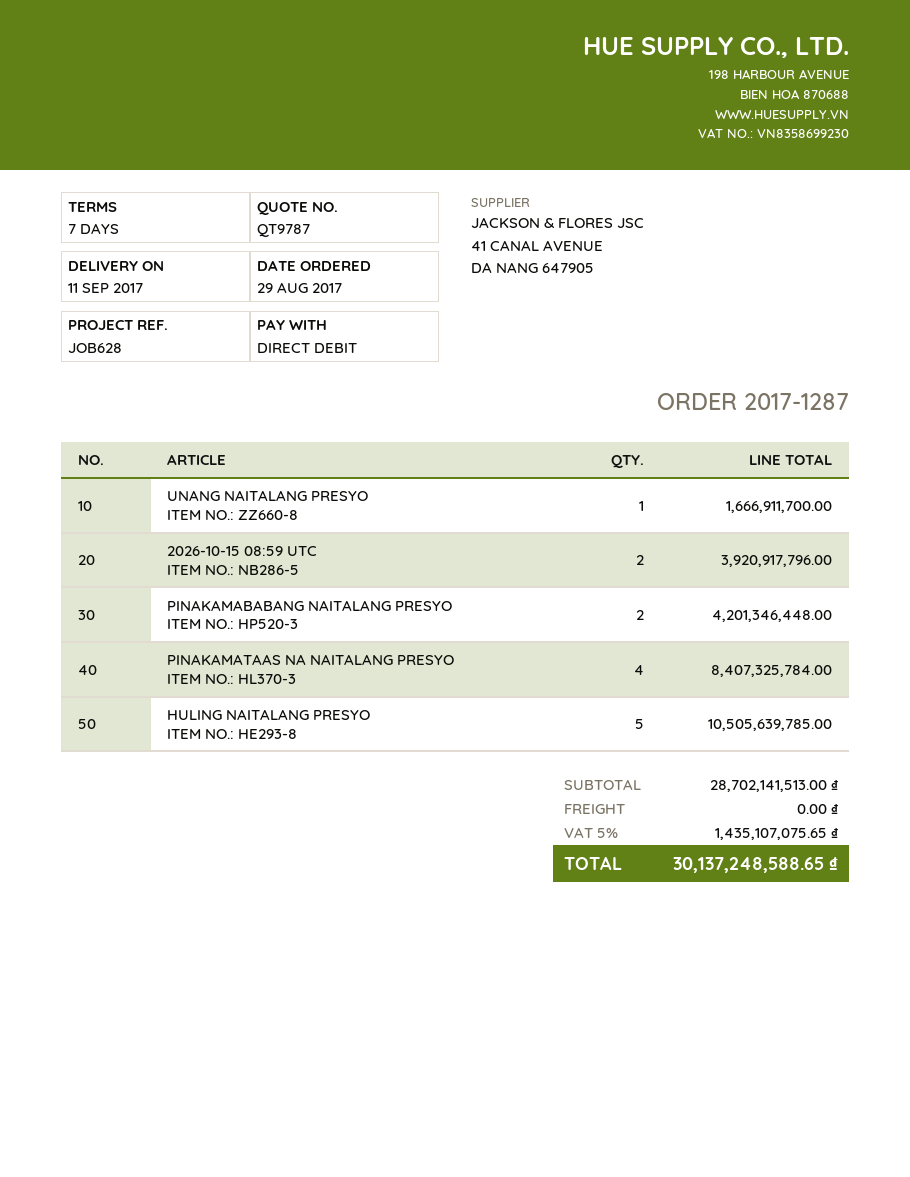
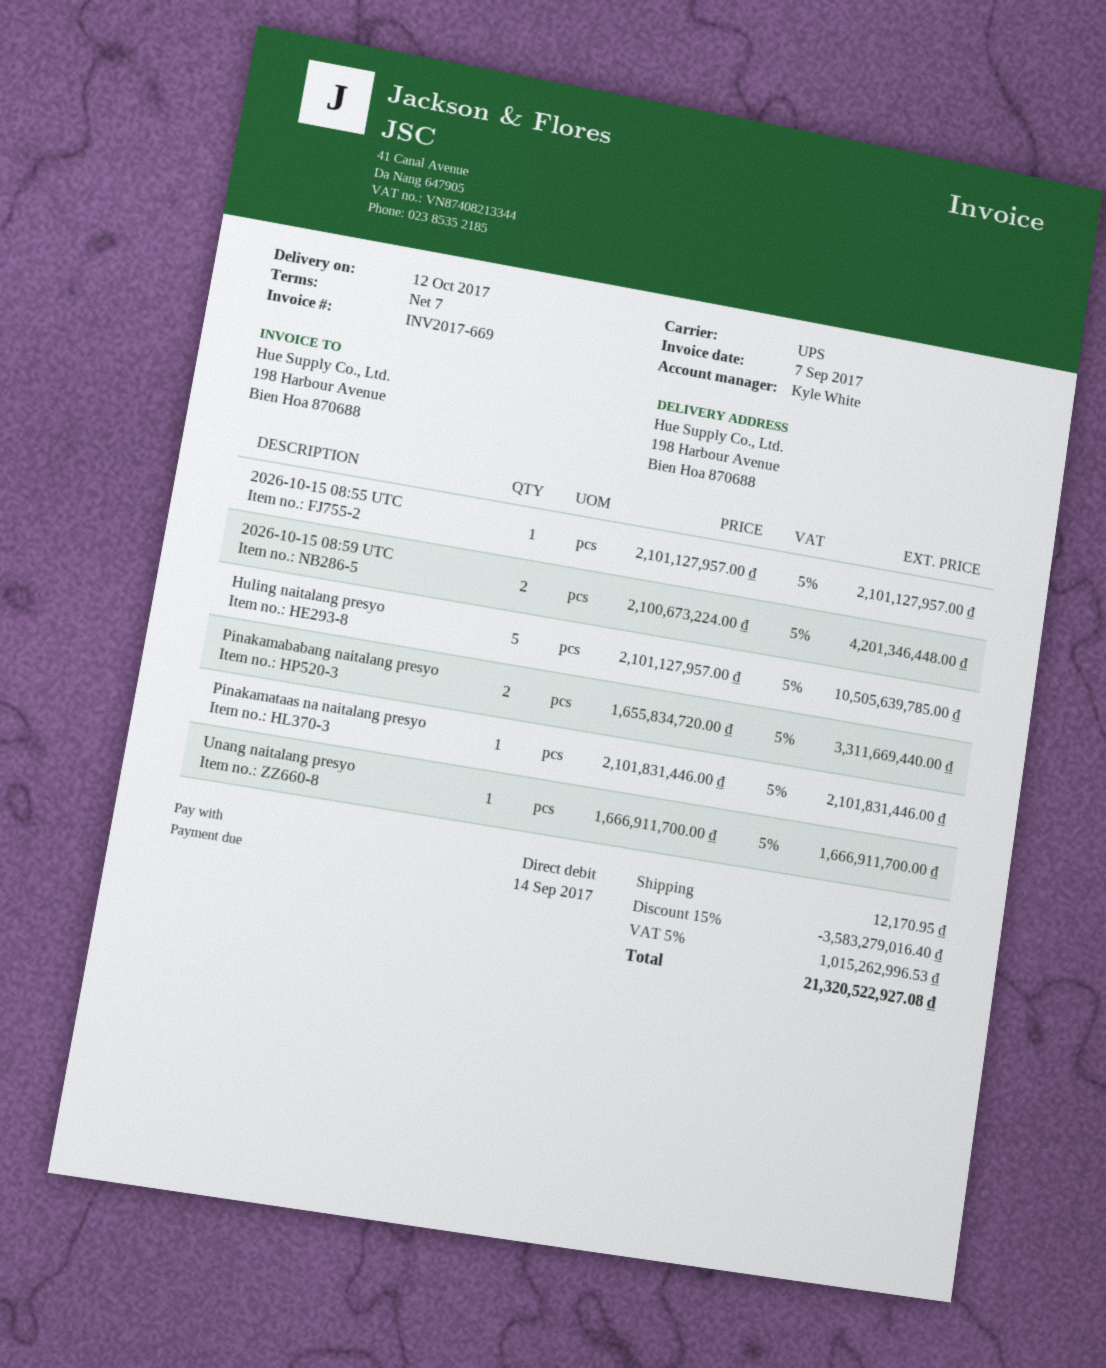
delivery date: 2017-09-11 -> 2017-10-12
2026-10-15 08:59 UTC: 2 for 3920917796.00 -> 2 for 4201346448.00
PINAKAMABABANG NAITALANG PRESYO: 2 for 4201346448.00 -> 2 for 3311669440.00
PINAKAMATAAS NA NAITALANG PRESYO: 4 for 8407325784.00 -> 1 for 2101831446.00
2026-10-15 08:55 UTC: none -> 1 for 2101127957.00
discount: none -> 15% = 3583279016.40
shipping: 0.00 -> 12170.95
tax: 5% = 1435107075.65 -> 5% = 1015262996.53
total: 30137248588.65 -> 21320522927.08

